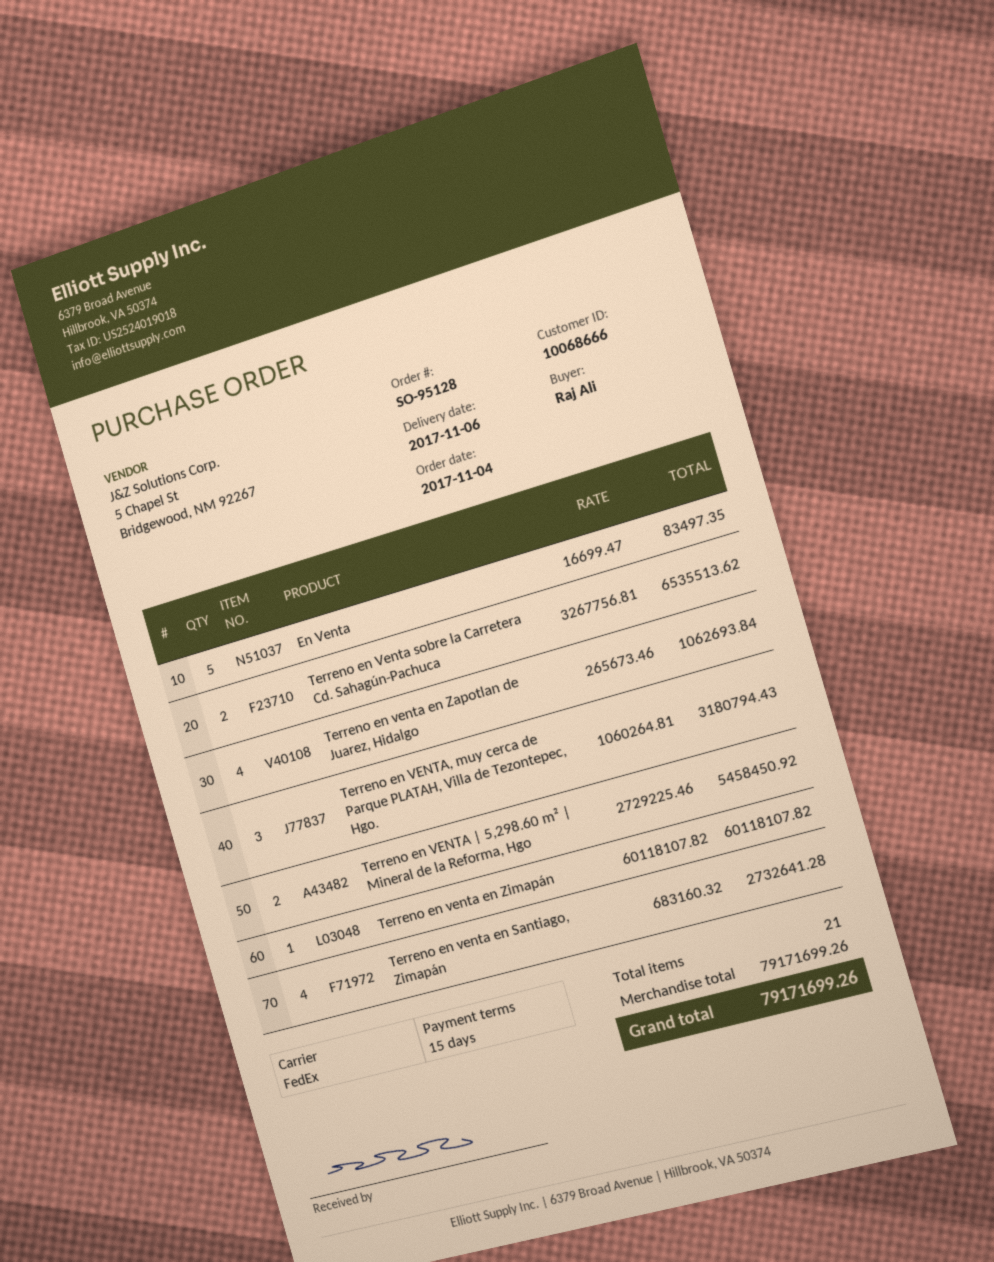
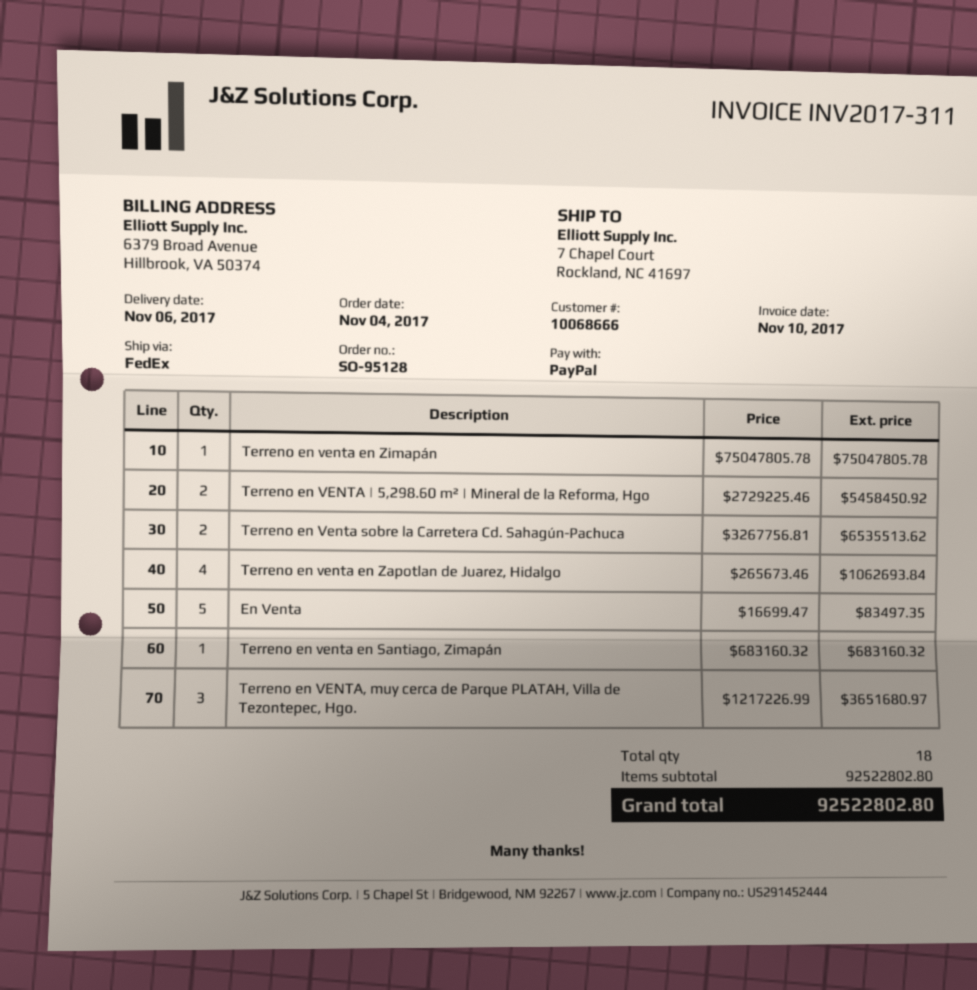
Terreno en VENTA, muy cerca de Parque PLATAH, Villa de Tezontepec, Hgo.: 3 x 1060264.81 = 3180794.43 -> 3 x 1217226.99 = 3651680.97
Terreno en venta en Zimapán: 1 x 60118107.82 = 60118107.82 -> 1 x 75047805.78 = 75047805.78
Terreno en venta en Santiago, Zimapán: 4 x 683160.32 = 2732641.28 -> 1 x 683160.32 = 683160.32
total quantity: 21 -> 18
subtotal: 79171699.26 -> 92522802.80
total: 79171699.26 -> 92522802.80

